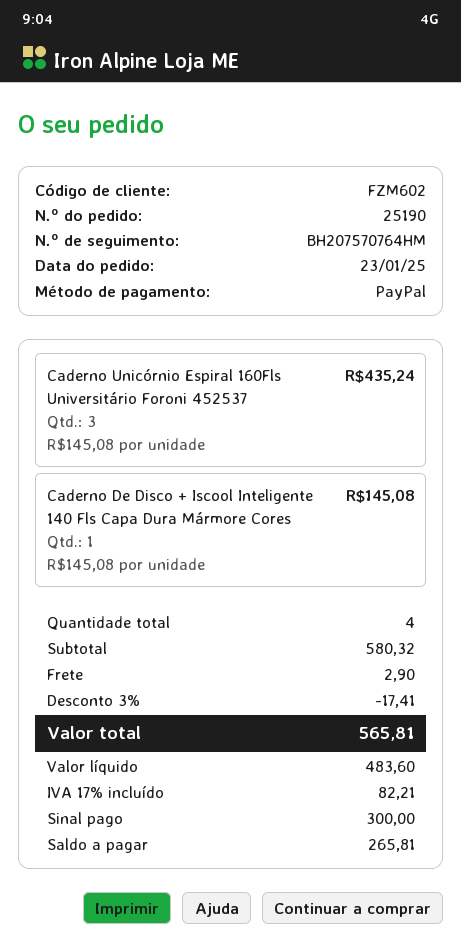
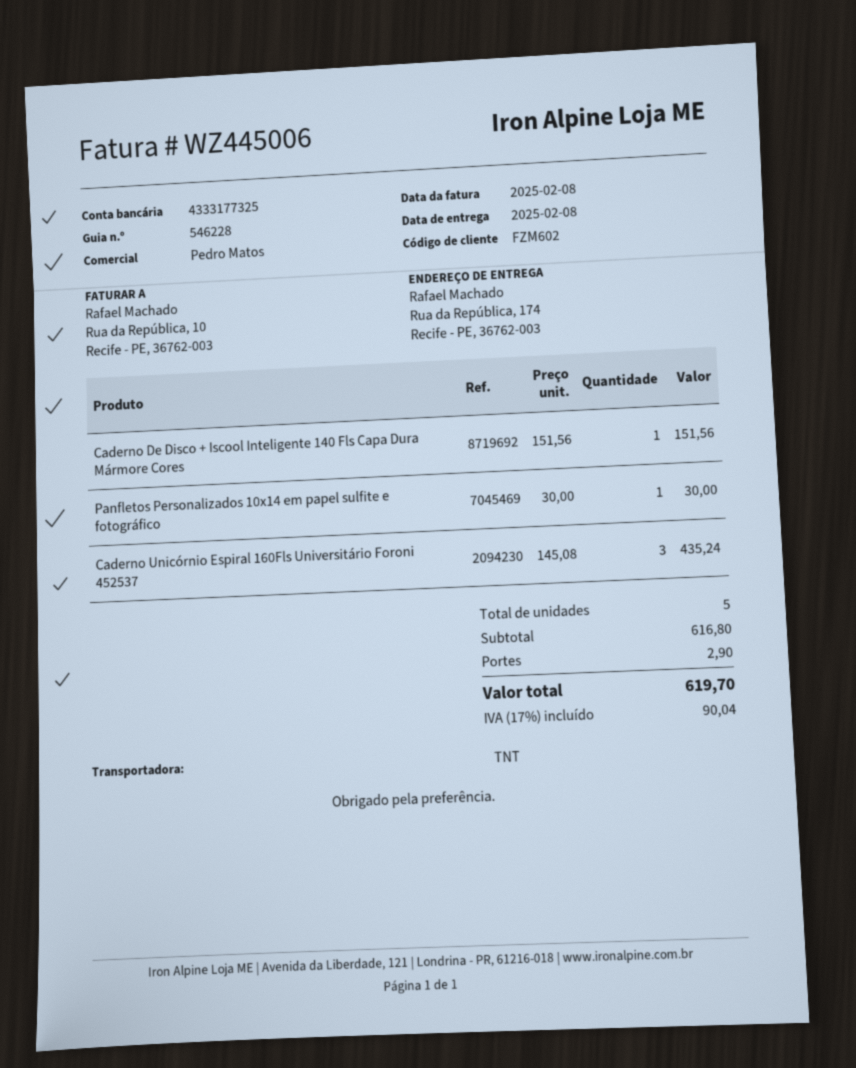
Caderno De Disco + Iscool Inteligente 140 Fls Capa Dura Mármore Cores: 1 x 145.08 = 145.08 -> 1 x 151.56 = 151.56
Panfletos Personalizados 10x14 em papel sulfite e fotográfico: none -> 1 x 30.00 = 30.00
total quantity: 4 -> 5
subtotal: 580.32 -> 616.80
discount: 3% = 17.41 -> none
tax: 17% = 82.21 -> 17% = 90.04
total: 565.81 -> 619.70

